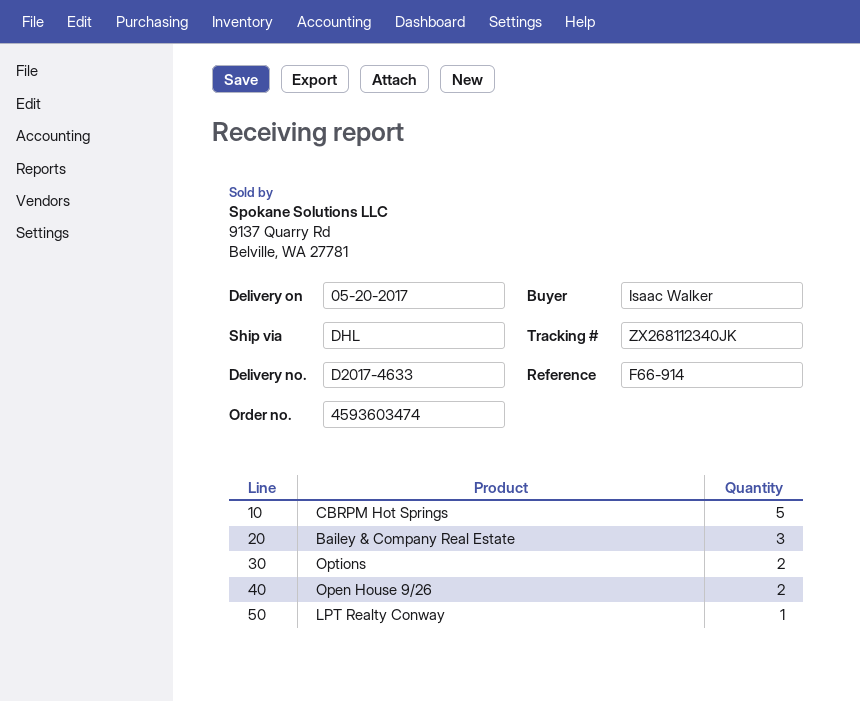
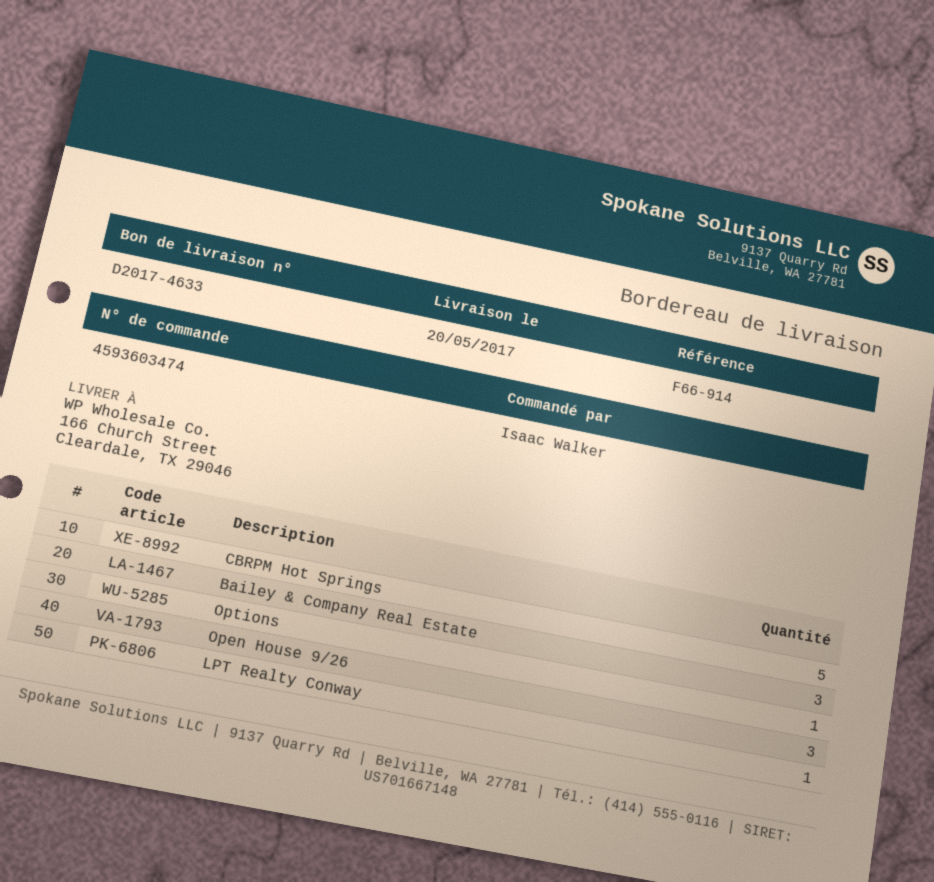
Options: 2 -> 1
Open House 9/26: 2 -> 3

